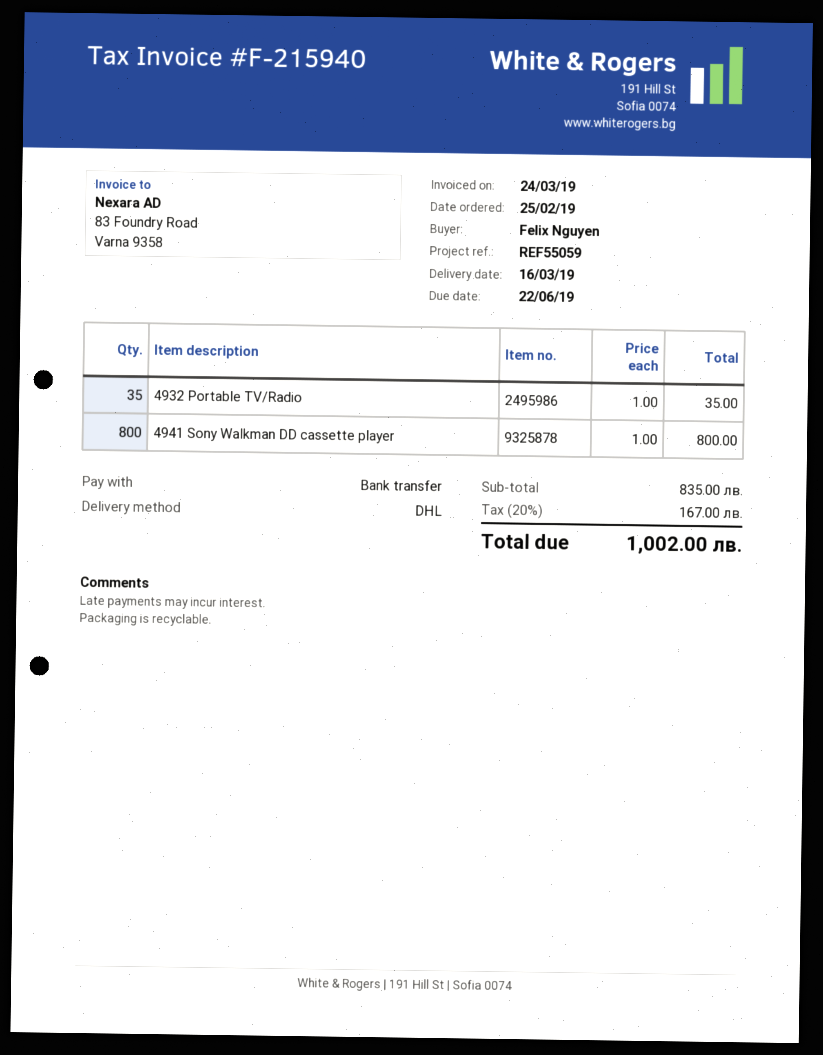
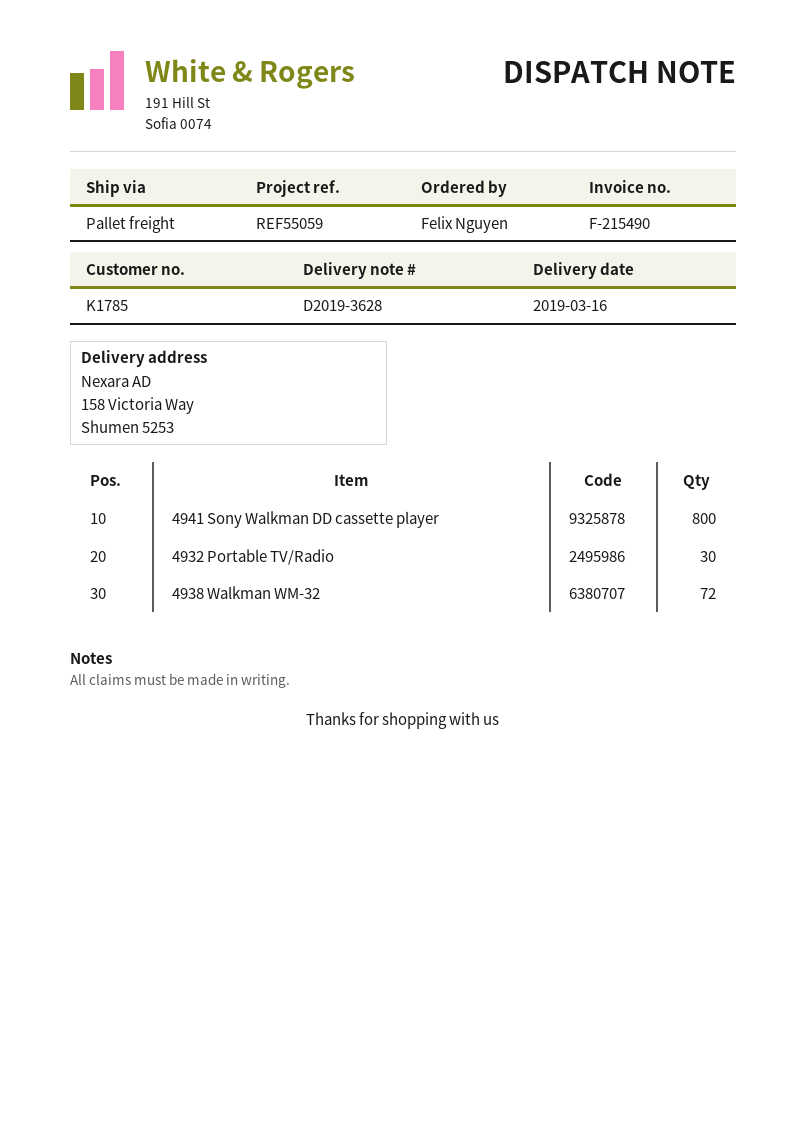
invoice number: F-215940 -> F-215490
shipping method: DHL -> pallet freight
4932 Portable TV/Radio: 35 -> 30
4938 Walkman WM-32: none -> 72

